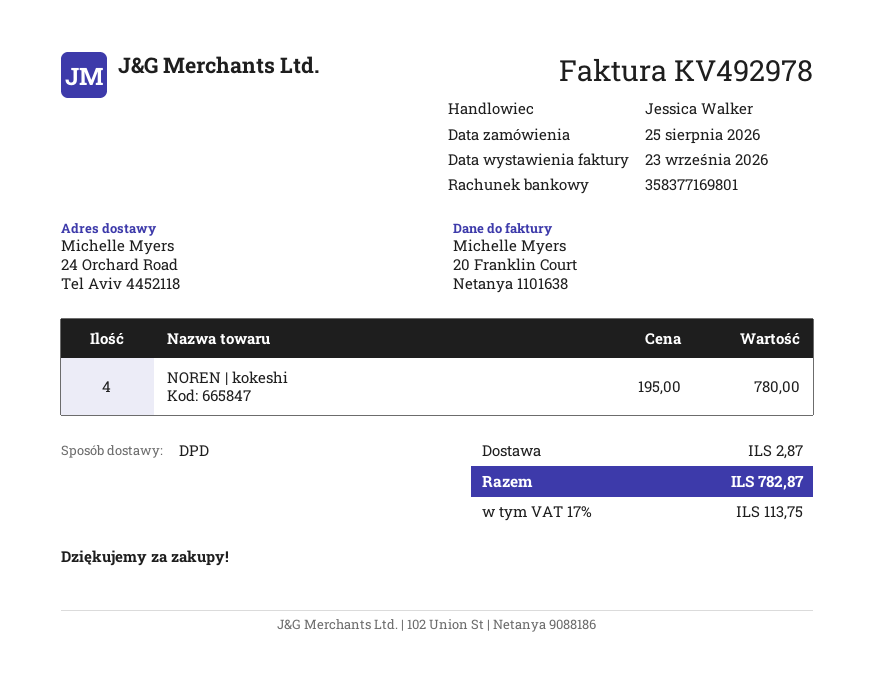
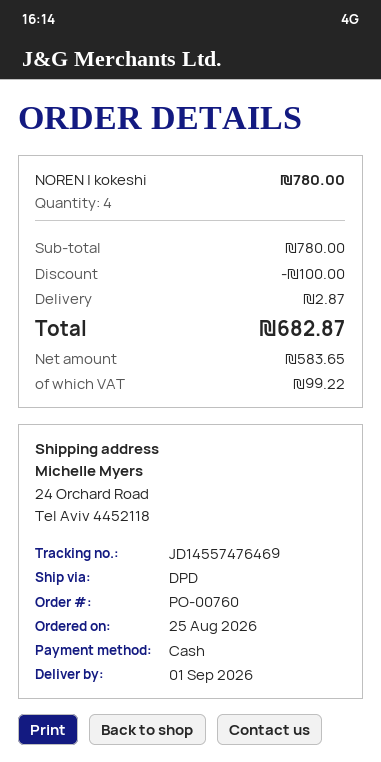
discount: none -> 100.00
tax: 113.75 -> 99.22
total: 782.87 -> 682.87

